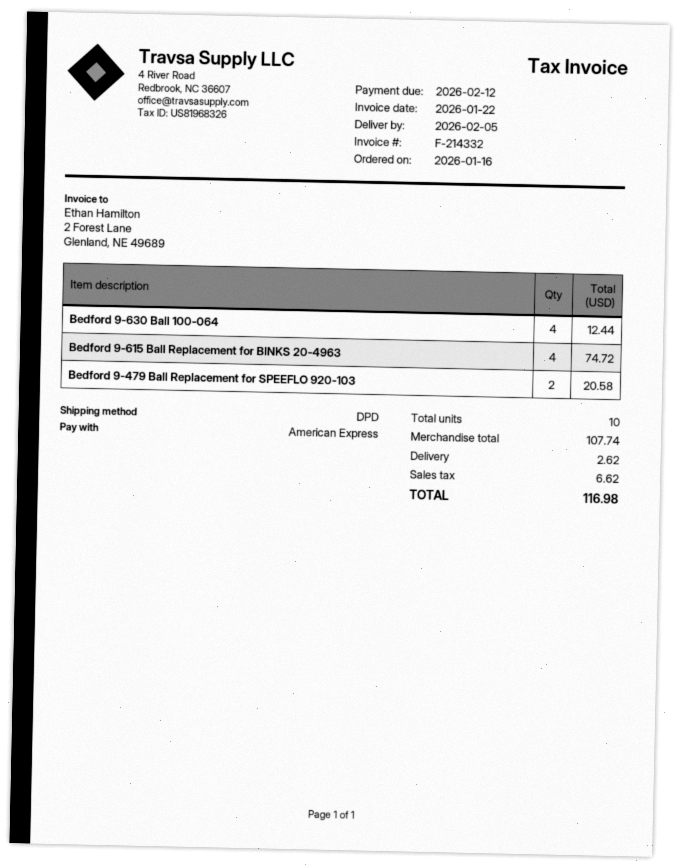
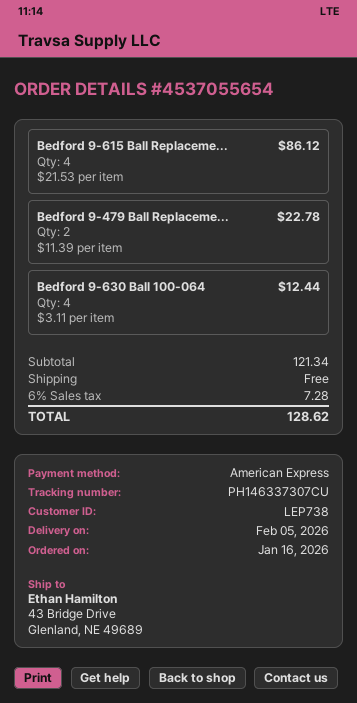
Bedford 9-615 Ball Replacement for BINKS 20-4963: 4 for 74.72 -> 4 for 86.12
Bedford 9-479 Ball Replacement for SPEEFLO 920-103: 2 for 20.58 -> 2 for 22.78
subtotal: 107.74 -> 121.34
shipping: 2.62 -> 0.00
tax: 6.62 -> 7.28
total: 116.98 -> 128.62

